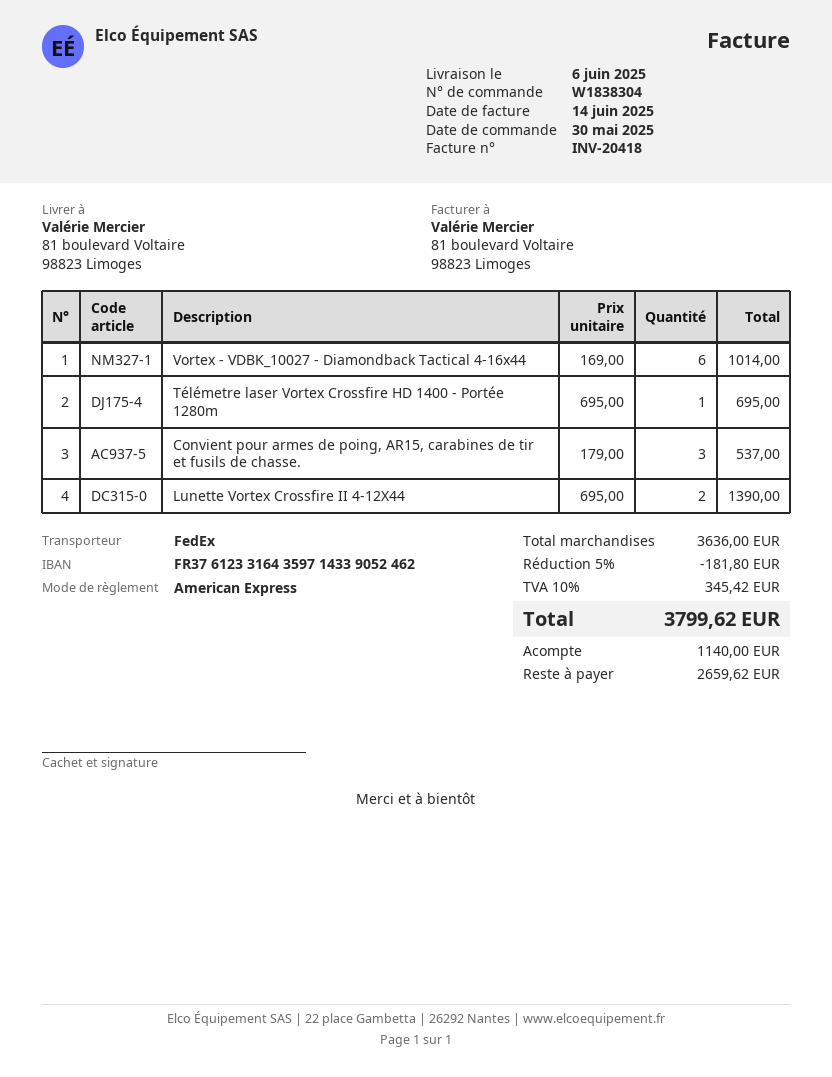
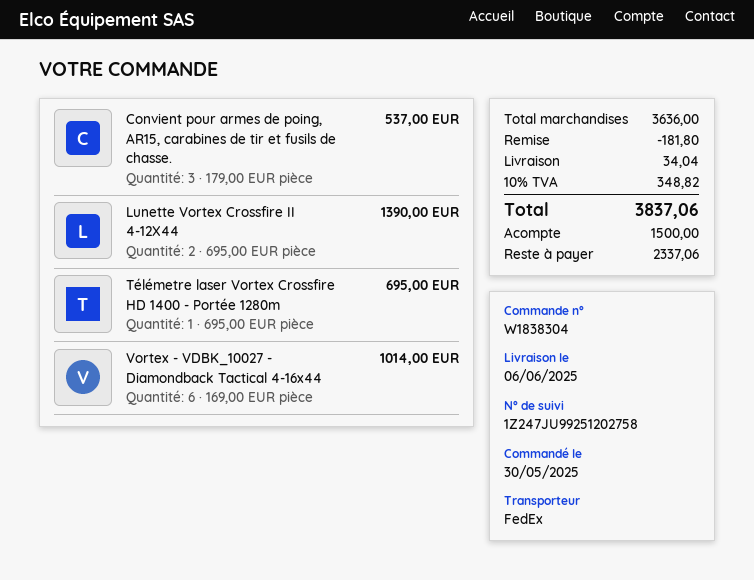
shipping: none -> 34.04
tax: 10% = 345.42 -> 10% = 348.82
total: 3799.62 -> 3837.06
deposit: 1140.00 -> 1500.00
balance: 2659.62 -> 2337.06

